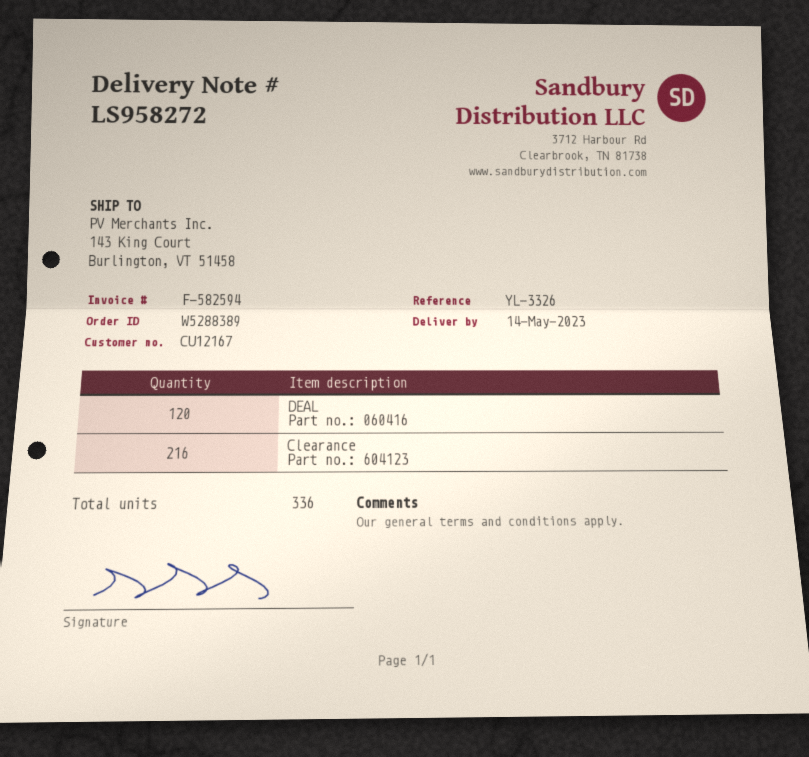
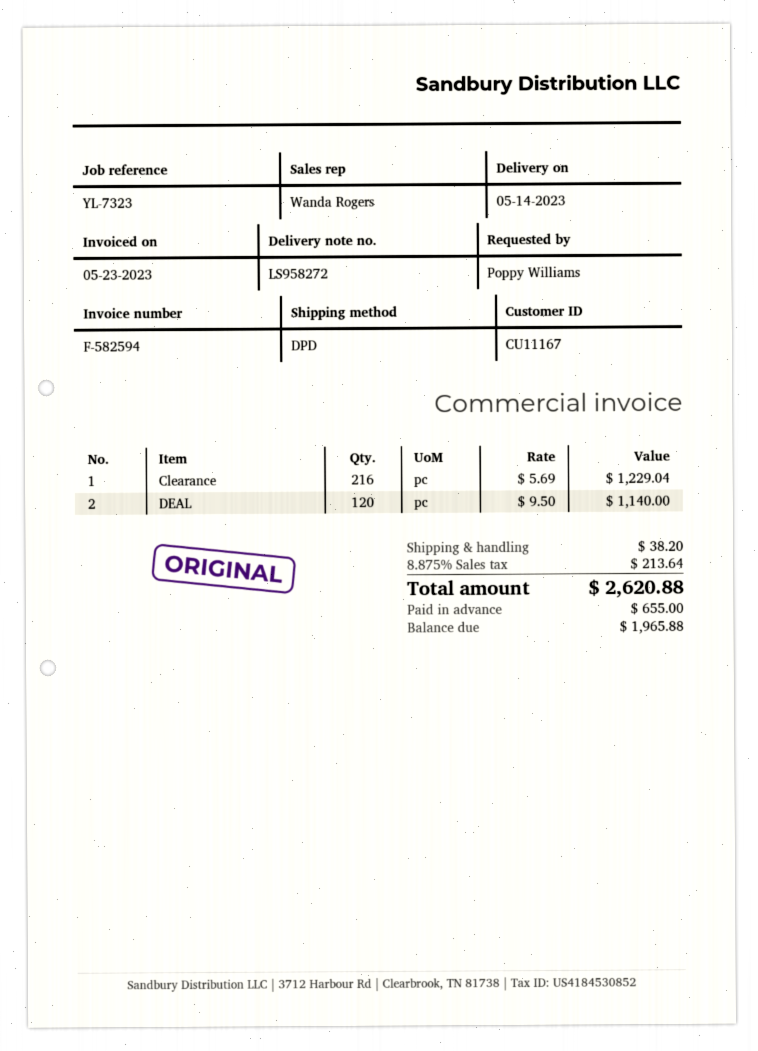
customer number: CU12167 -> CU11167
reference: YL-3326 -> YL-7323

